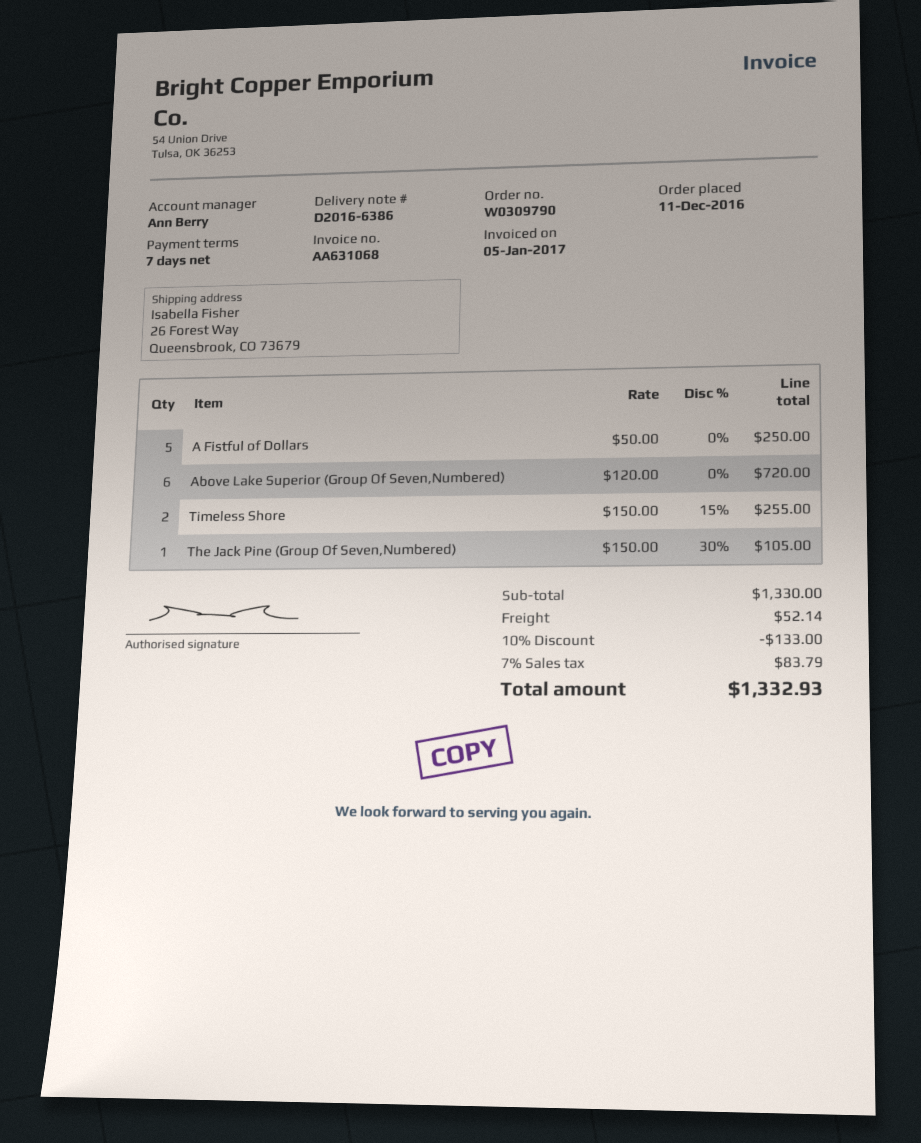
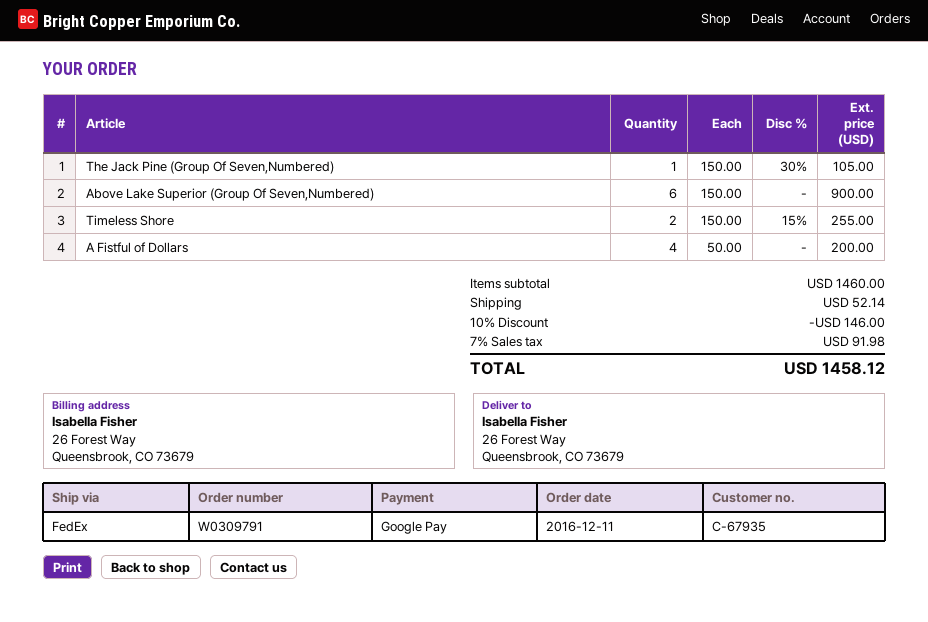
order number: W0309790 -> W0309791
A Fistful of Dollars: 5 x 50.00 = 250.00 -> 4 x 50.00 = 200.00
Above Lake Superior (Group Of Seven,Numbered): 6 x 120.00 = 720.00 -> 6 x 150.00 = 900.00
subtotal: 1330.00 -> 1460.00
discount: 10% = 133.00 -> 10% = 146.00
tax: 7% = 83.79 -> 7% = 91.98
total: 1332.93 -> 1458.12

